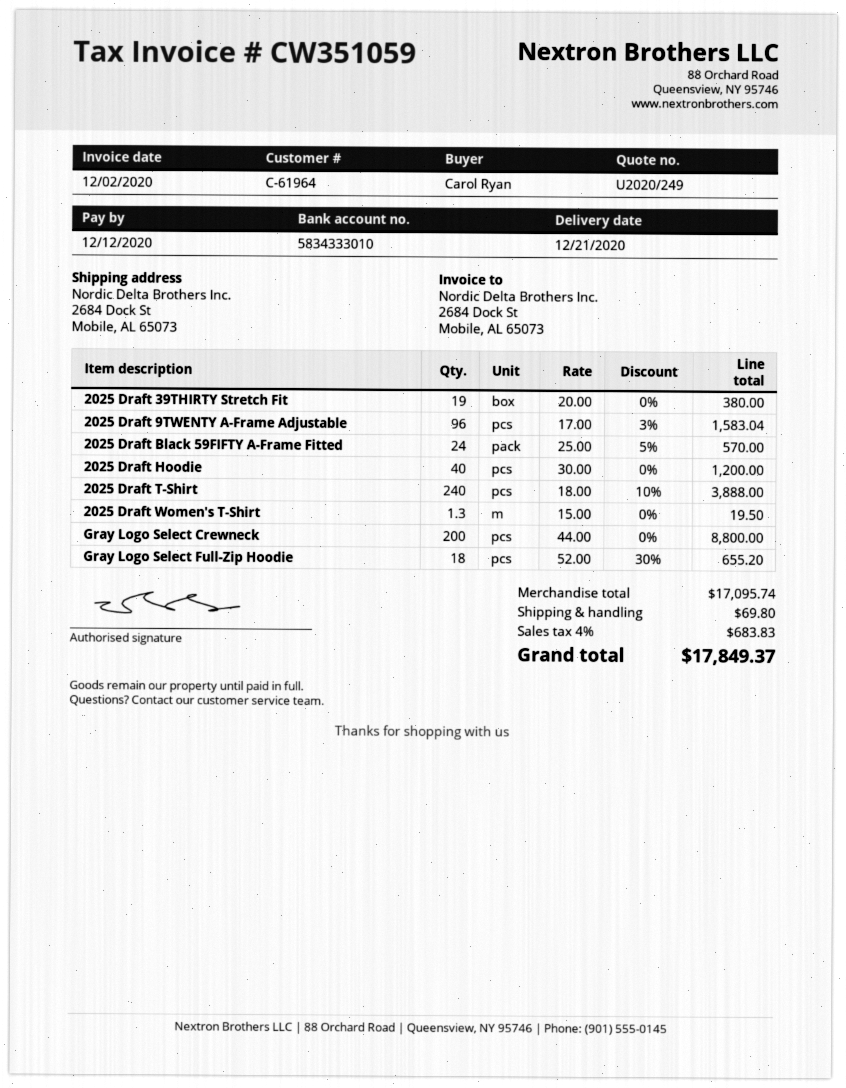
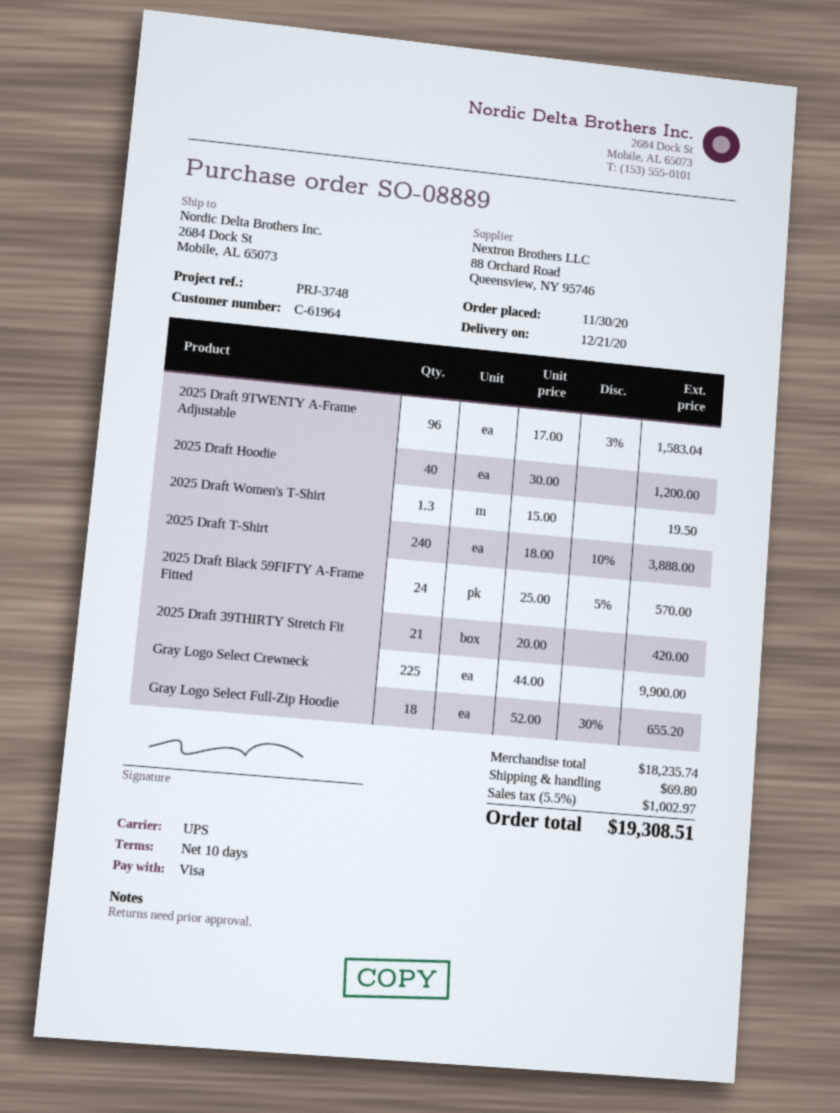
2025 Draft 39THIRTY Stretch Fit: 19 x 20.00 = 380.00 -> 21 x 20.00 = 420.00
Gray Logo Select Crewneck: 200 x 44.00 = 8800.00 -> 225 x 44.00 = 9900.00
subtotal: 17095.74 -> 18235.74
tax: 4% = 683.83 -> 5.5% = 1002.97
total: 17849.37 -> 19308.51

